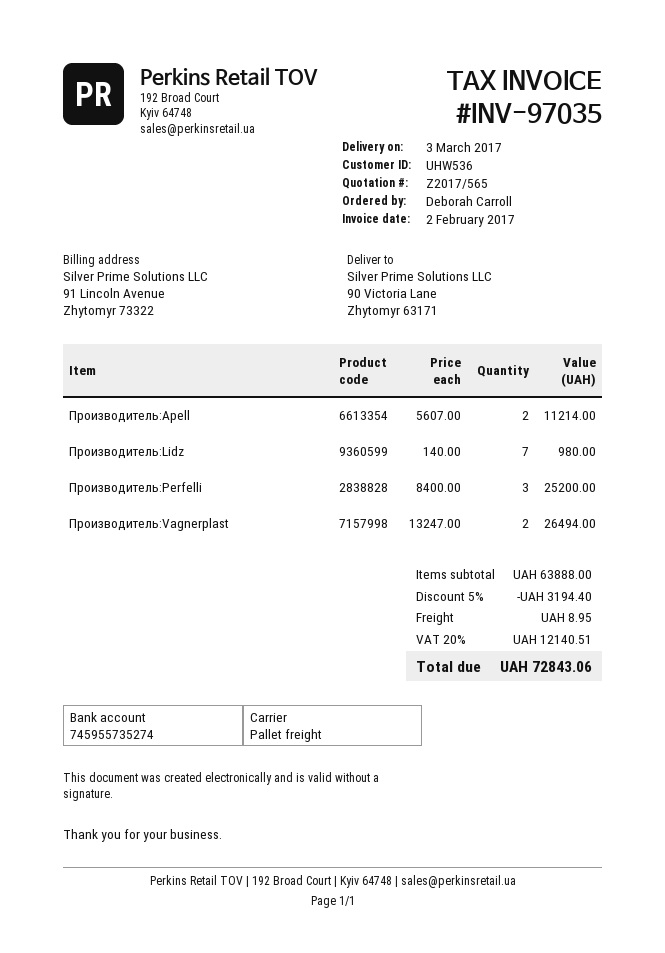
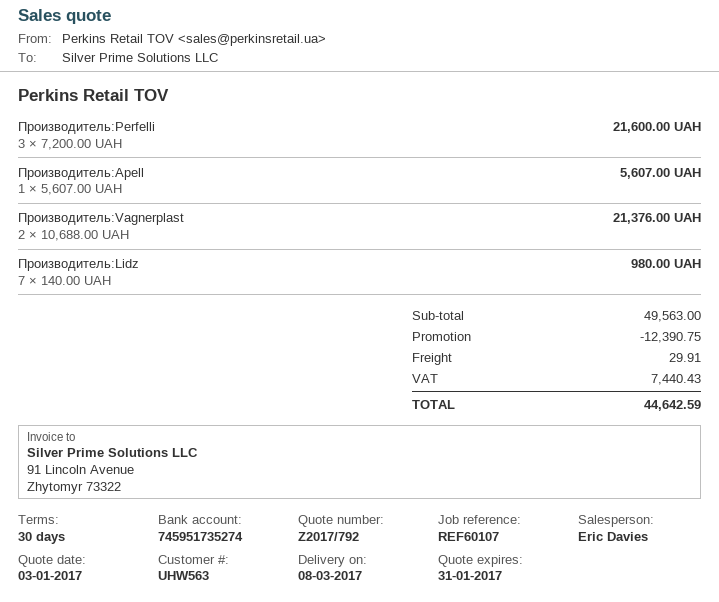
quote number: Z2017/565 -> Z2017/792
delivery date: 2017-03-03 -> 2017-03-08
customer number: UHW536 -> UHW563
bank account: 745955735274 -> 745951735274
Производитель:Apell: 2 x 5607.00 = 11214.00 -> 1 x 5607.00 = 5607.00
Производитель:Perfelli: 3 x 8400.00 = 25200.00 -> 3 x 7200.00 = 21600.00
Производитель:Vagnerplast: 2 x 13247.00 = 26494.00 -> 2 x 10688.00 = 21376.00
subtotal: 63888.00 -> 49563.00
discount: 3194.40 -> 12390.75
shipping: 8.95 -> 29.91
tax: 12140.51 -> 7440.43
total: 72843.06 -> 44642.59

